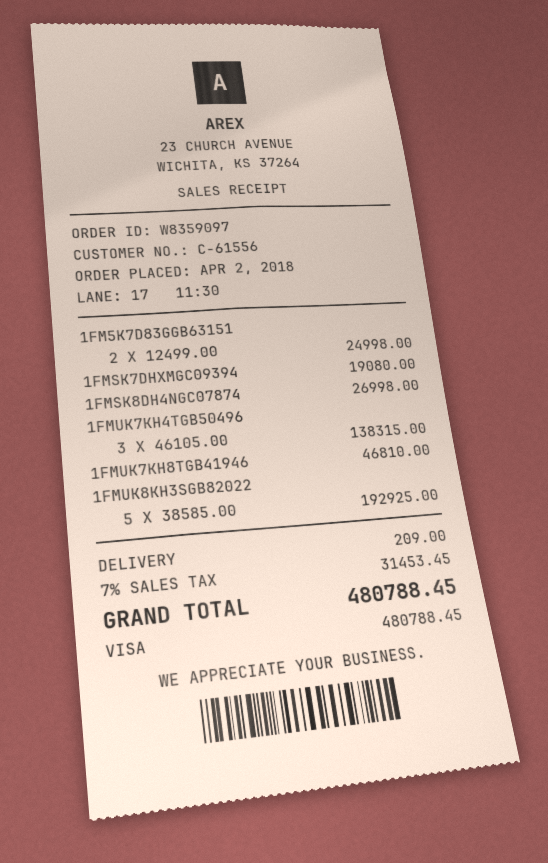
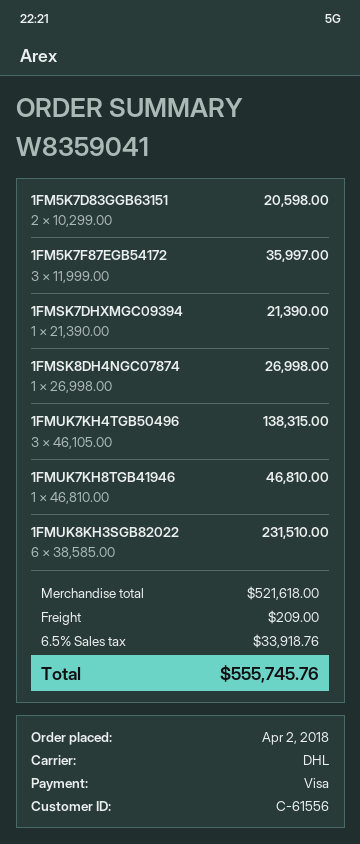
order number: W8359097 -> W8359041
1FM5K7D83GGB63151: 2 x 12499.00 = 24998.00 -> 2 x 10299.00 = 20598.00
1FMSK7DHXMGC09394: 1 x 19080.00 = 19080.00 -> 1 x 21390.00 = 21390.00
1FMUK8KH3SGB82022: 5 x 38585.00 = 192925.00 -> 6 x 38585.00 = 231510.00
1FM5K7F87EGB54172: none -> 3 x 11999.00 = 35997.00
tax: 7% = 31453.45 -> 6.5% = 33918.76
total: 480788.45 -> 555745.76

